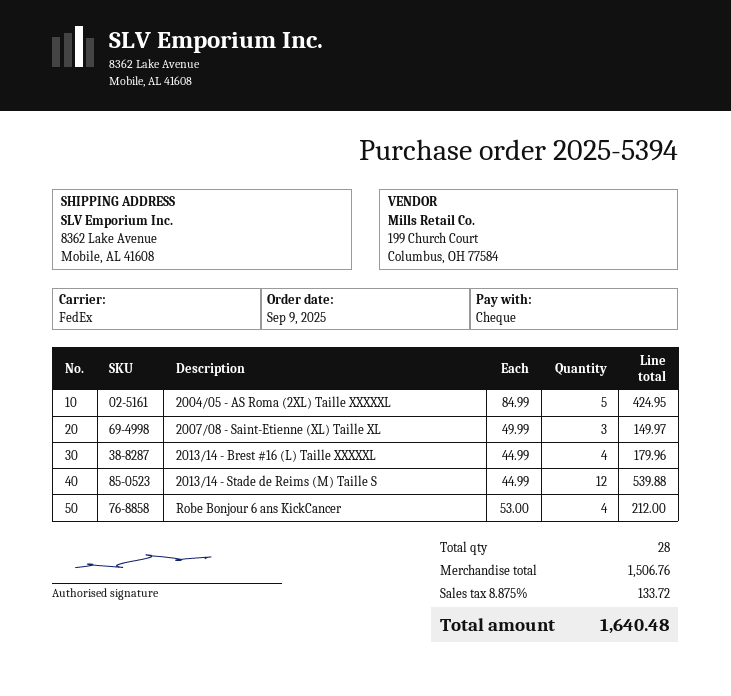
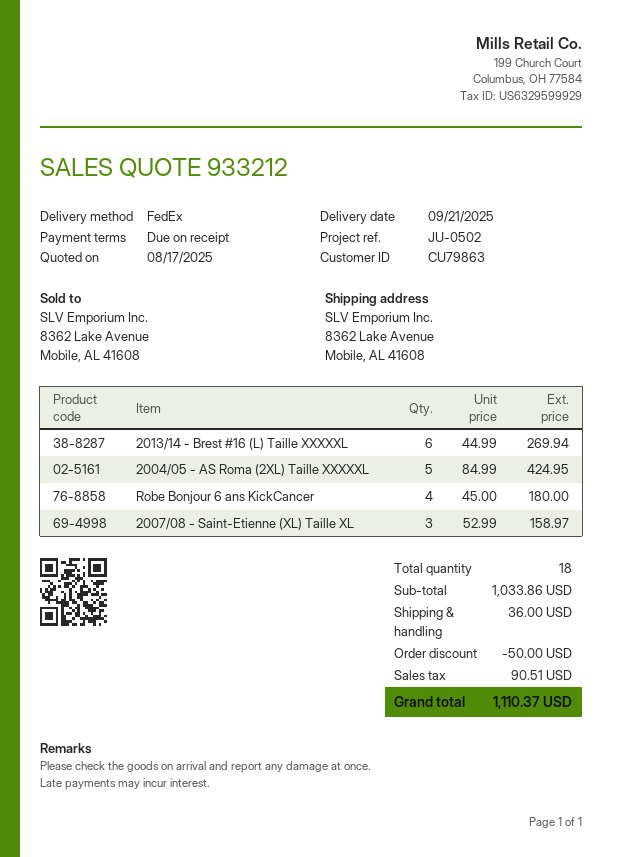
2007/08 - Saint-Etienne (XL) Taille XL: 3 x 49.99 = 149.97 -> 3 x 52.99 = 158.97
2013/14 - Brest #16 (L) Taille XXXXXL: 4 x 44.99 = 179.96 -> 6 x 44.99 = 269.94
2013/14 - Stade de Reims (M) Taille S: 12 x 44.99 = 539.88 -> none
Robe Bonjour 6 ans KickCancer: 4 x 53.00 = 212.00 -> 4 x 45.00 = 180.00
total quantity: 28 -> 18
subtotal: 1506.76 -> 1033.86
discount: none -> 50.00
shipping: none -> 36.00
tax: 133.72 -> 90.51
total: 1640.48 -> 1110.37

